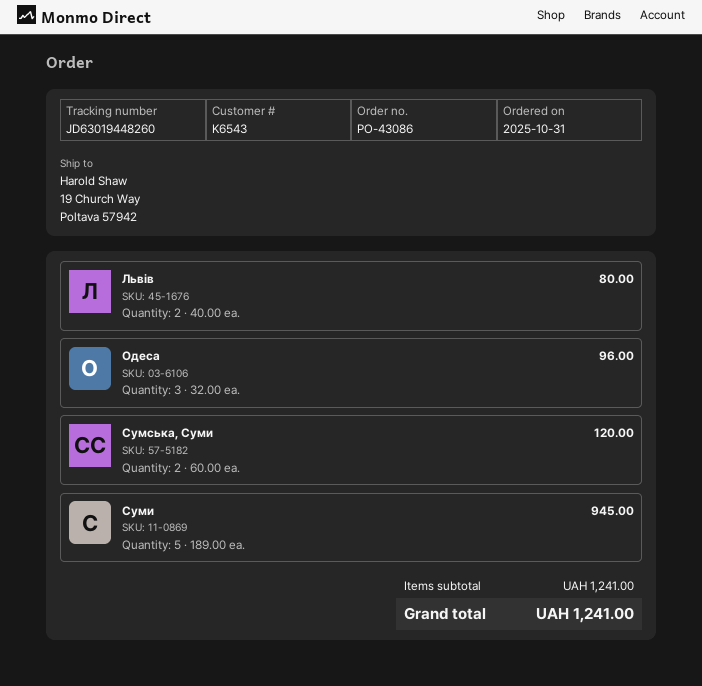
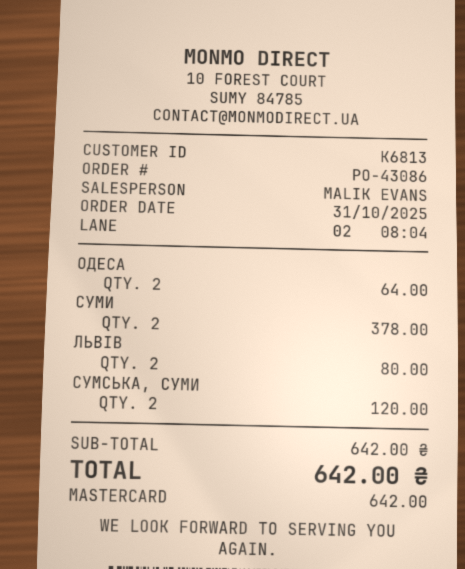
customer number: K6543 -> K6813
Одеса: 3 for 96.00 -> 2 for 64.00
Суми: 5 for 945.00 -> 2 for 378.00
subtotal: 1241.00 -> 642.00
total: 1241.00 -> 642.00

